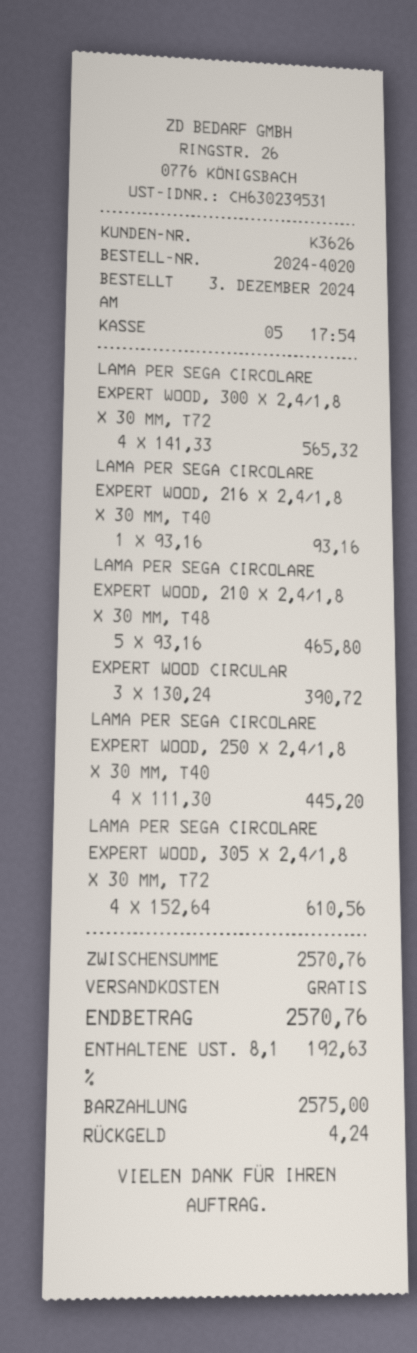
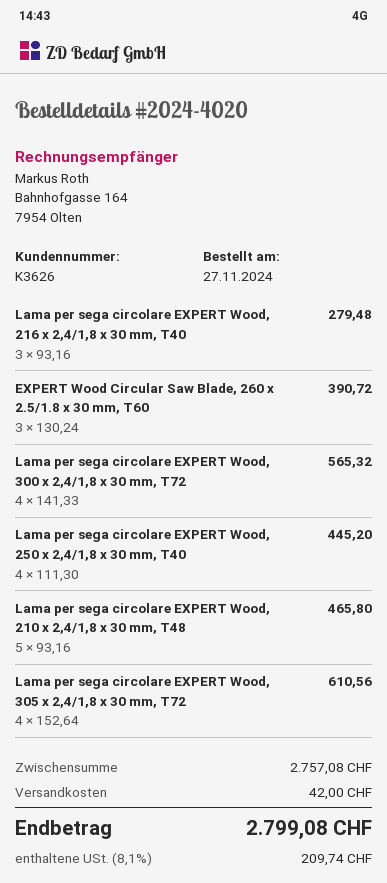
order date: 2024-12-03 -> 2024-11-27
LAMA PER SEGA CIRCOLARE EXPERT WOOD, 216 X 2,4/1,8 X 30 MM, T40: 1 x 93.16 = 93.16 -> 3 x 93.16 = 279.48
subtotal: 2570.76 -> 2757.08
shipping: 0.00 -> 42.00
tax: 8.1% = 192.63 -> 8.1% = 209.74
total: 2570.76 -> 2799.08

